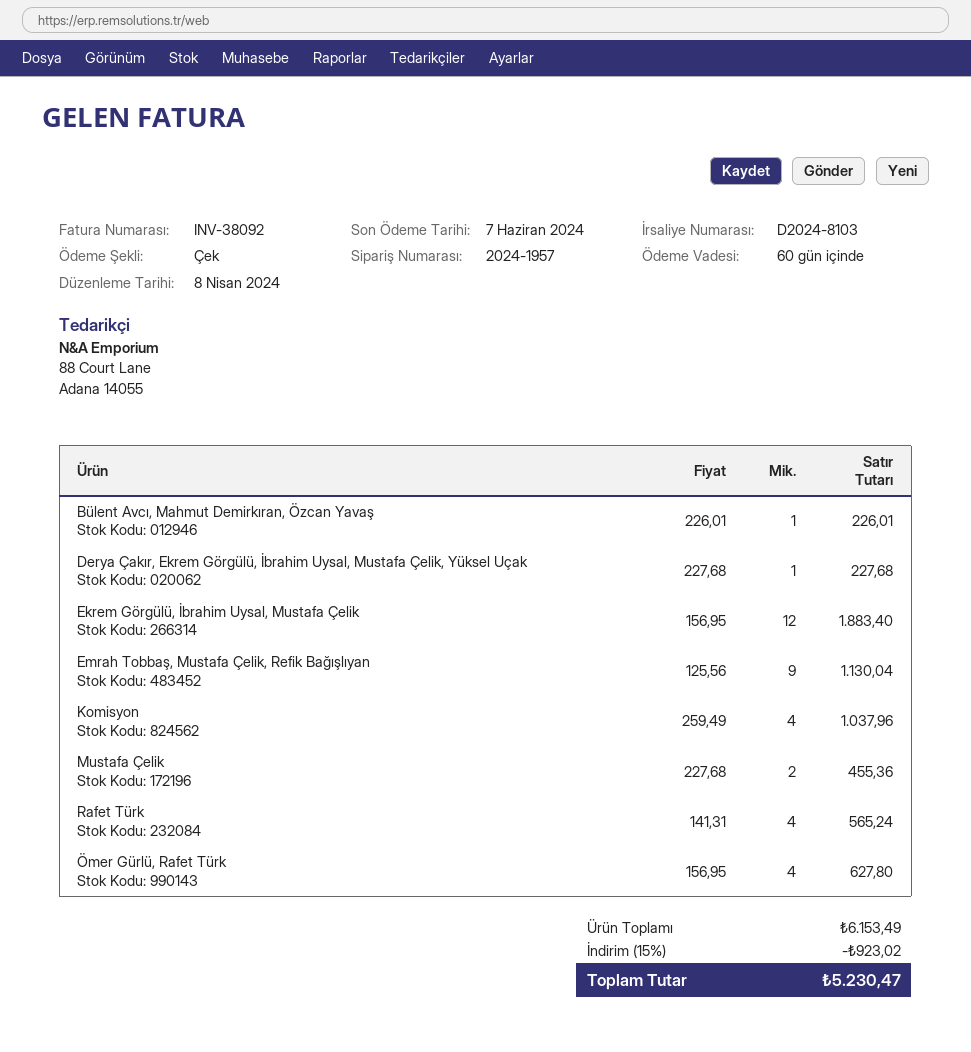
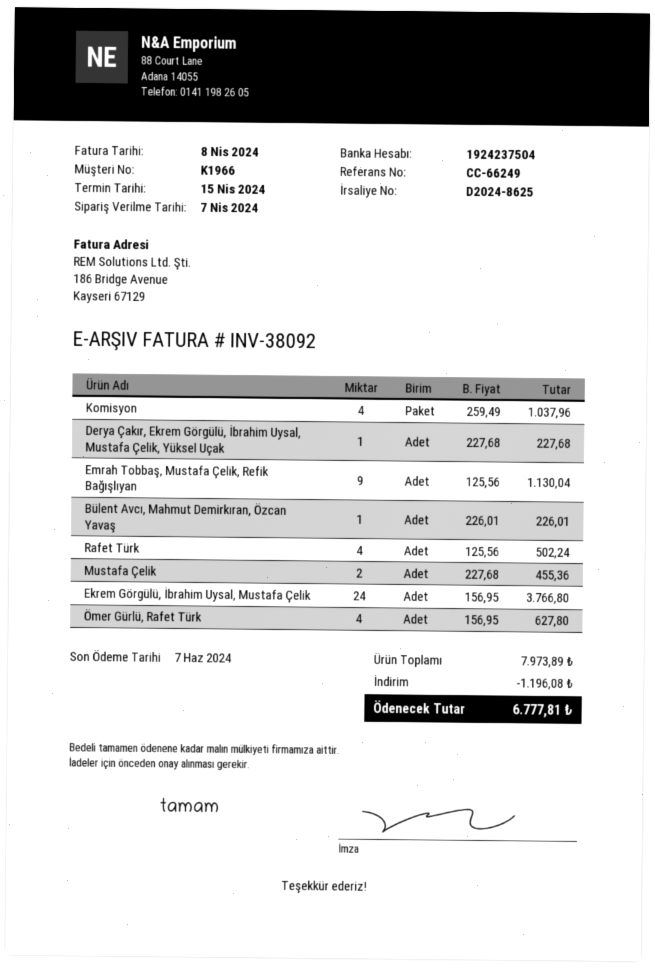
delivery note number: D2024-8103 -> D2024-8625
Ekrem Görgülü, İbrahim Uysal, Mustafa Çelik: 12 x 156.95 = 1883.40 -> 24 x 156.95 = 3766.80
Rafet Türk: 4 x 141.31 = 565.24 -> 4 x 125.56 = 502.24
subtotal: 6153.49 -> 7973.89
discount: 923.02 -> 1196.08
total: 5230.47 -> 6777.81

